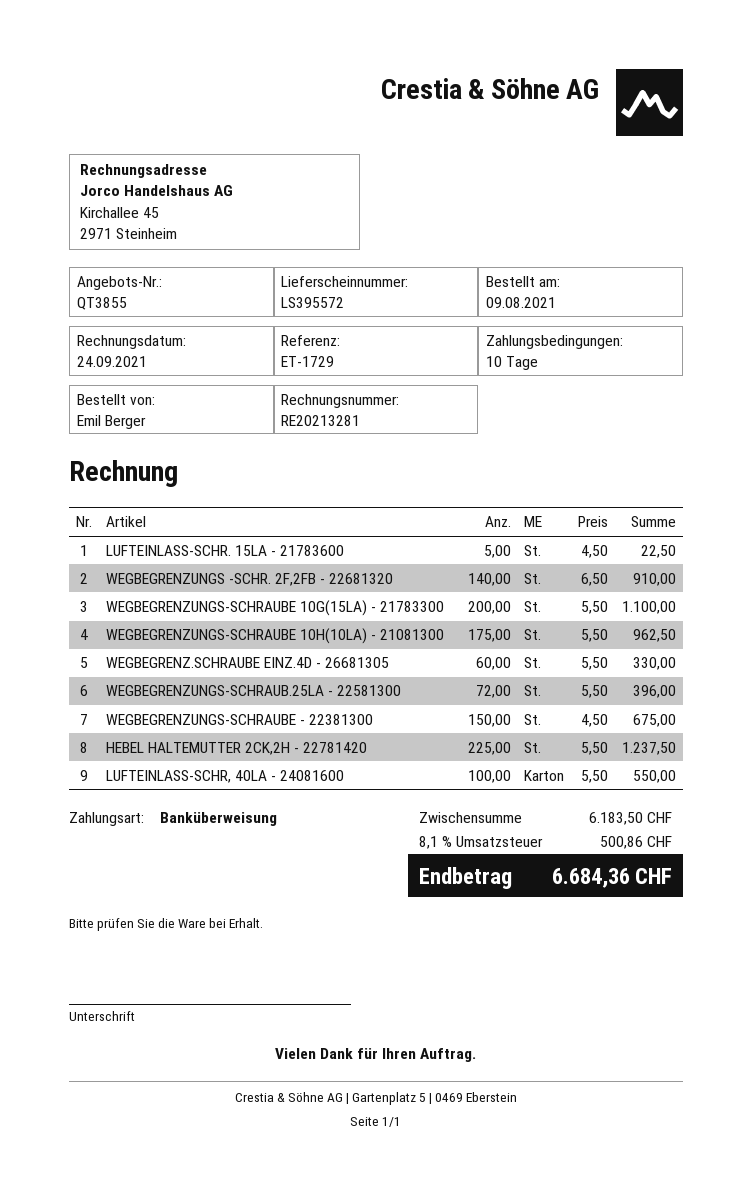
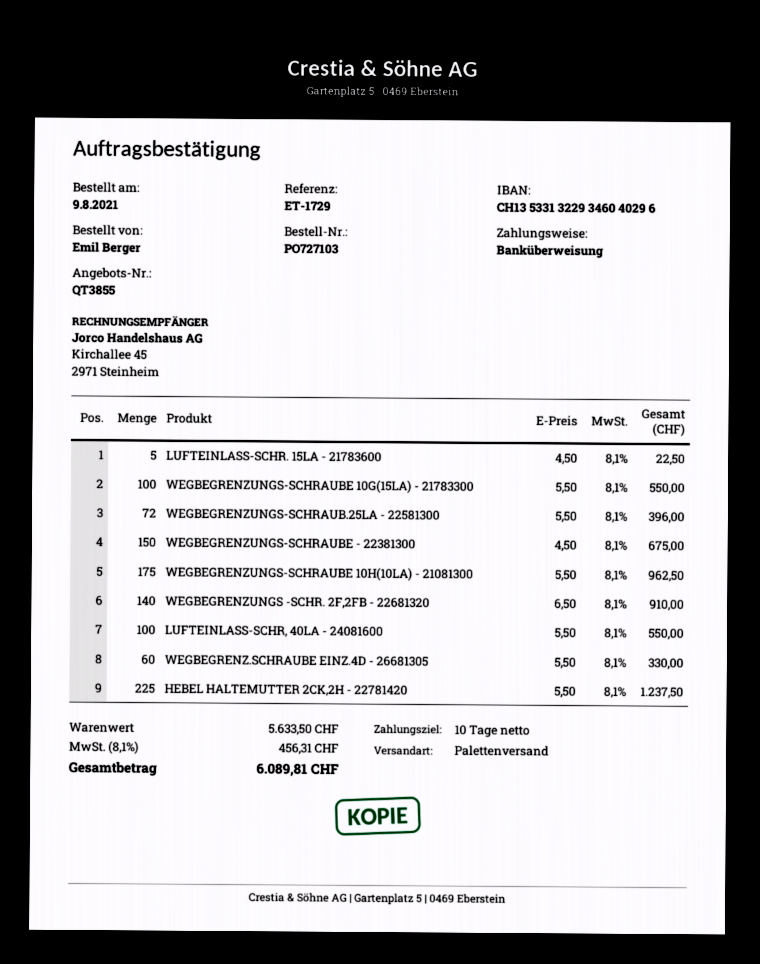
WEGBEGRENZUNGS-SCHRAUBE 10G(15LA) - 21783300: 200 x 5.50 = 1100.00 -> 100 x 5.50 = 550.00
subtotal: 6183.50 -> 5633.50
tax: 8.1% = 500.86 -> 8.1% = 456.31
total: 6684.36 -> 6089.81

